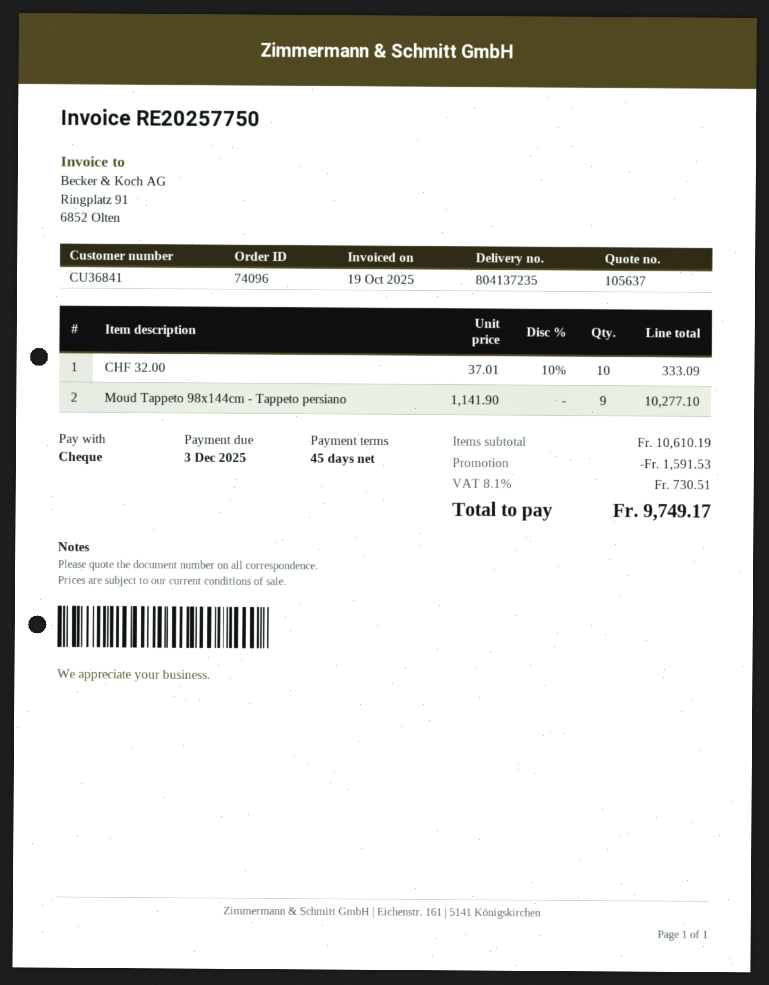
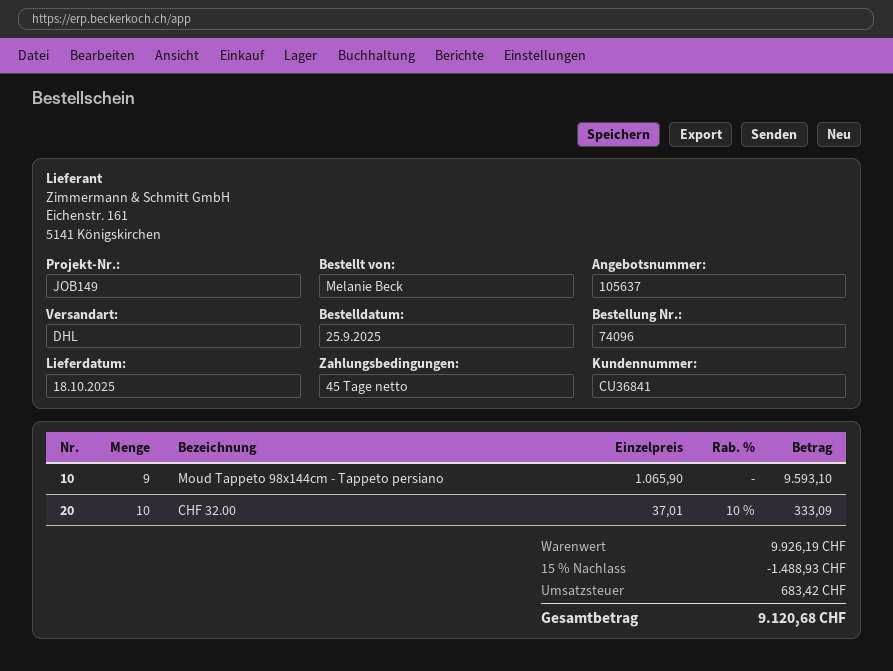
Moud Tappeto 98x144cm - Tappeto persiano: 9 x 1141.90 = 10277.10 -> 9 x 1065.90 = 9593.10
subtotal: 10610.19 -> 9926.19
discount: 1591.53 -> 1488.93
tax: 730.51 -> 683.42
total: 9749.17 -> 9120.68

